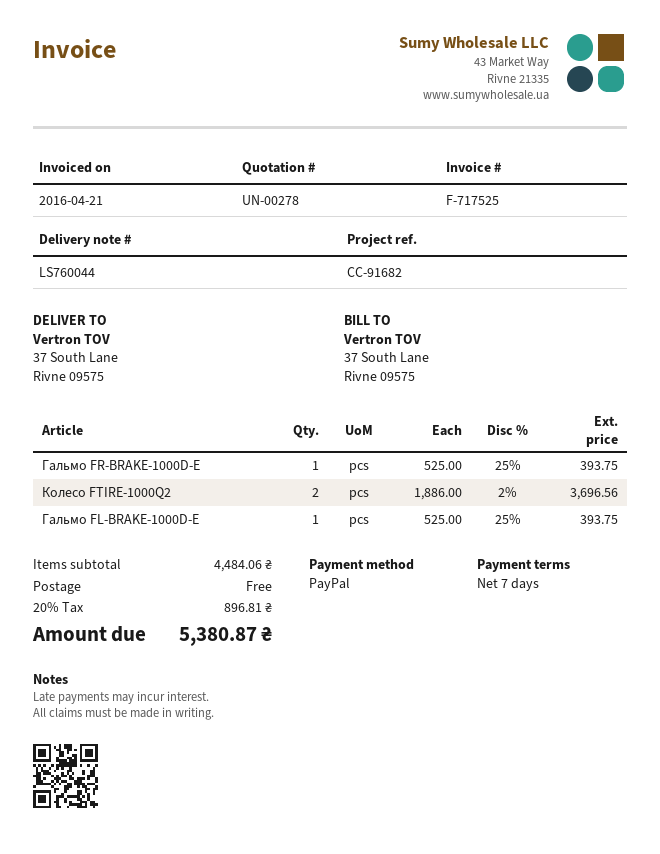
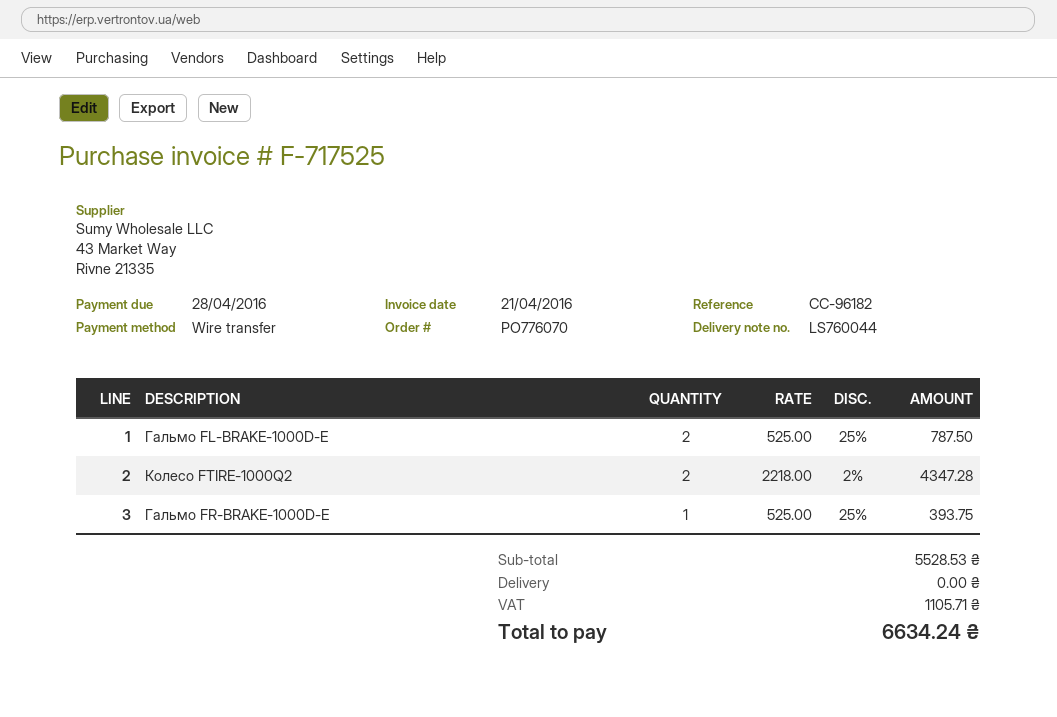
reference: CC-91682 -> CC-96182
payment method: PayPal -> bank transfer
Колесо FTIRE-1000Q2: 2 x 1886.00 - 2% = 3696.56 -> 2 x 2218.00 - 2% = 4347.28
Гальмо FL-BRAKE-1000D-E: 1 x 525.00 - 25% = 393.75 -> 2 x 525.00 - 25% = 787.50
subtotal: 4484.06 -> 5528.53
tax: 896.81 -> 1105.71
total: 5380.87 -> 6634.24

